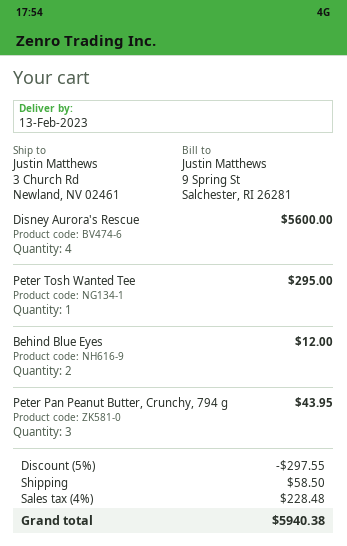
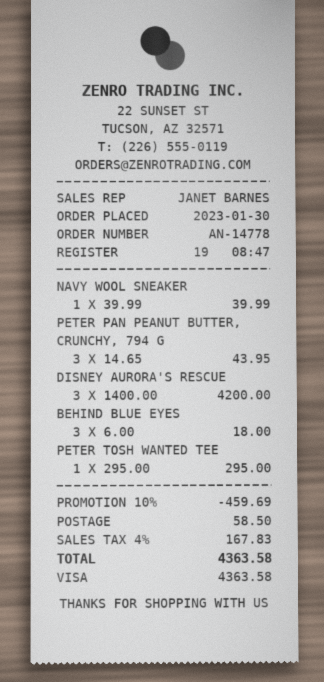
Disney Aurora's Rescue: 4 for 5600.00 -> 3 for 4200.00
Behind Blue Eyes: 2 for 12.00 -> 3 for 18.00
NAVY WOOL SNEAKER: none -> 1 for 39.99
discount: 5% = 297.55 -> 10% = 459.69
tax: 4% = 228.48 -> 4% = 167.83
total: 5940.38 -> 4363.58

